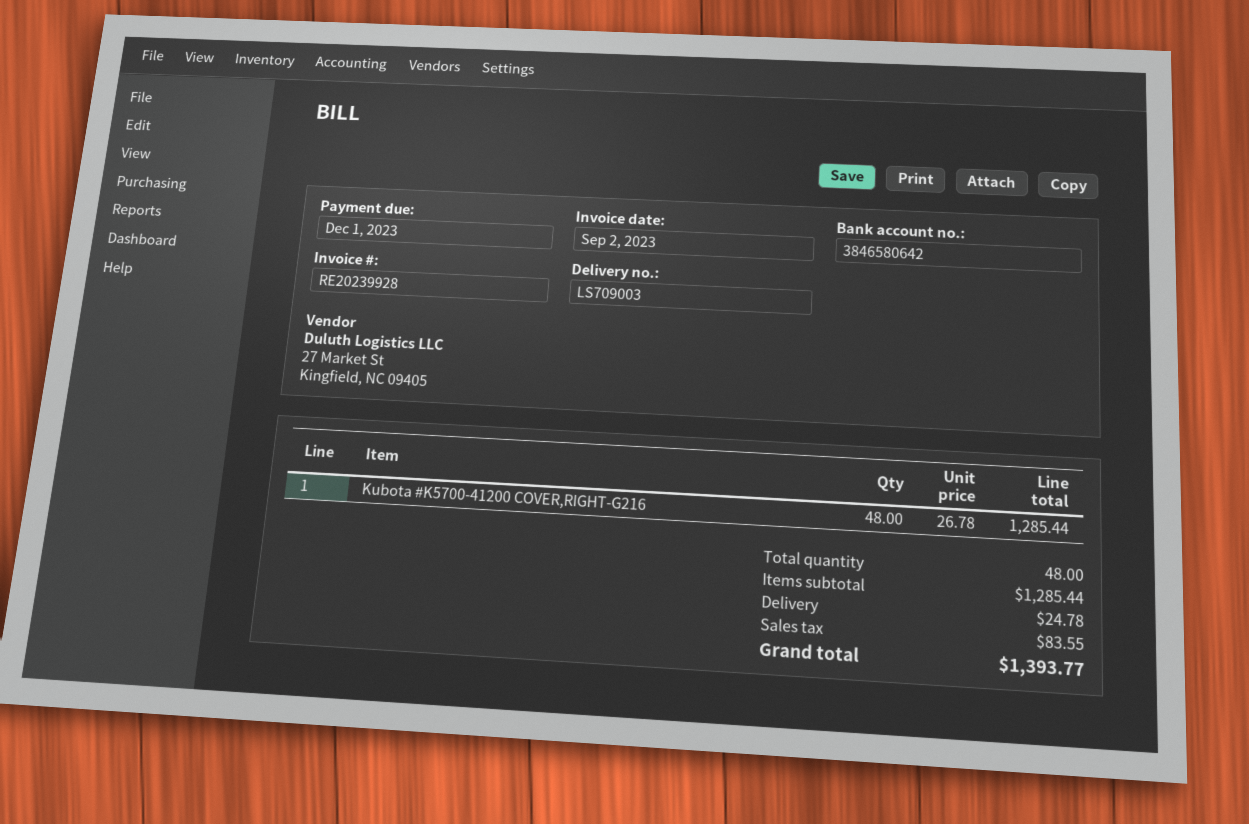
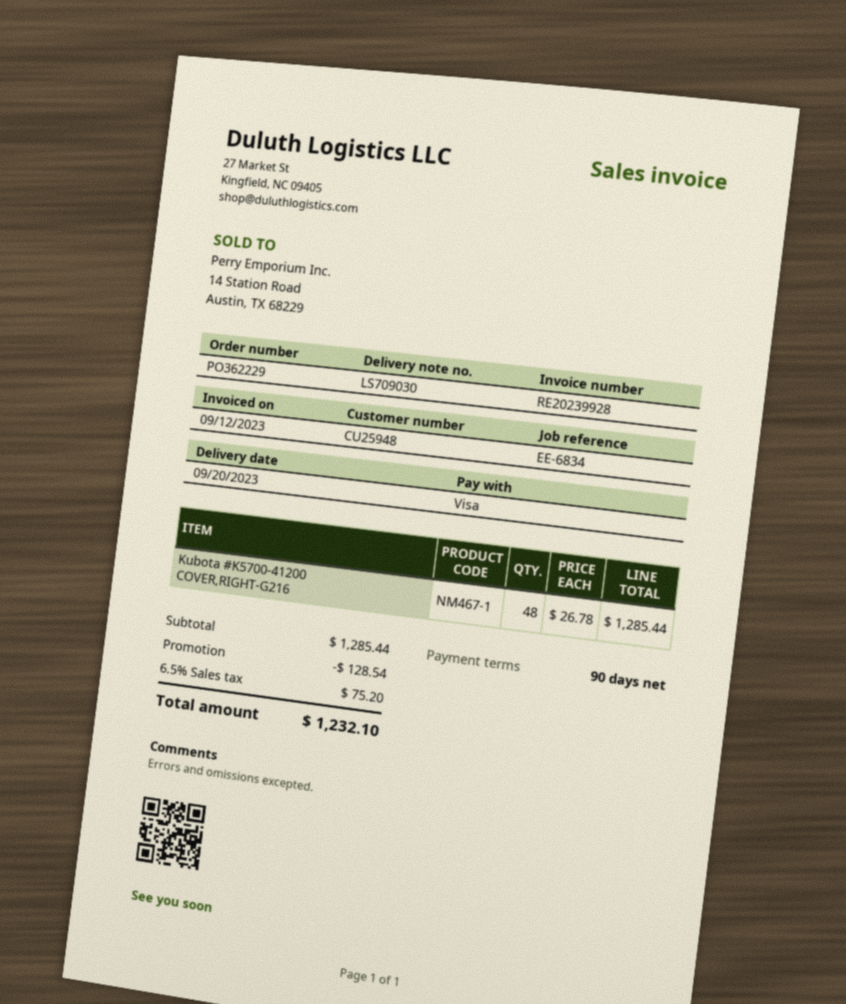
delivery note number: LS709003 -> LS709030
invoice date: 2023-09-02 -> 2023-09-12
discount: none -> 128.54
shipping: 24.78 -> none
tax: 83.55 -> 75.20
total: 1393.77 -> 1232.10

